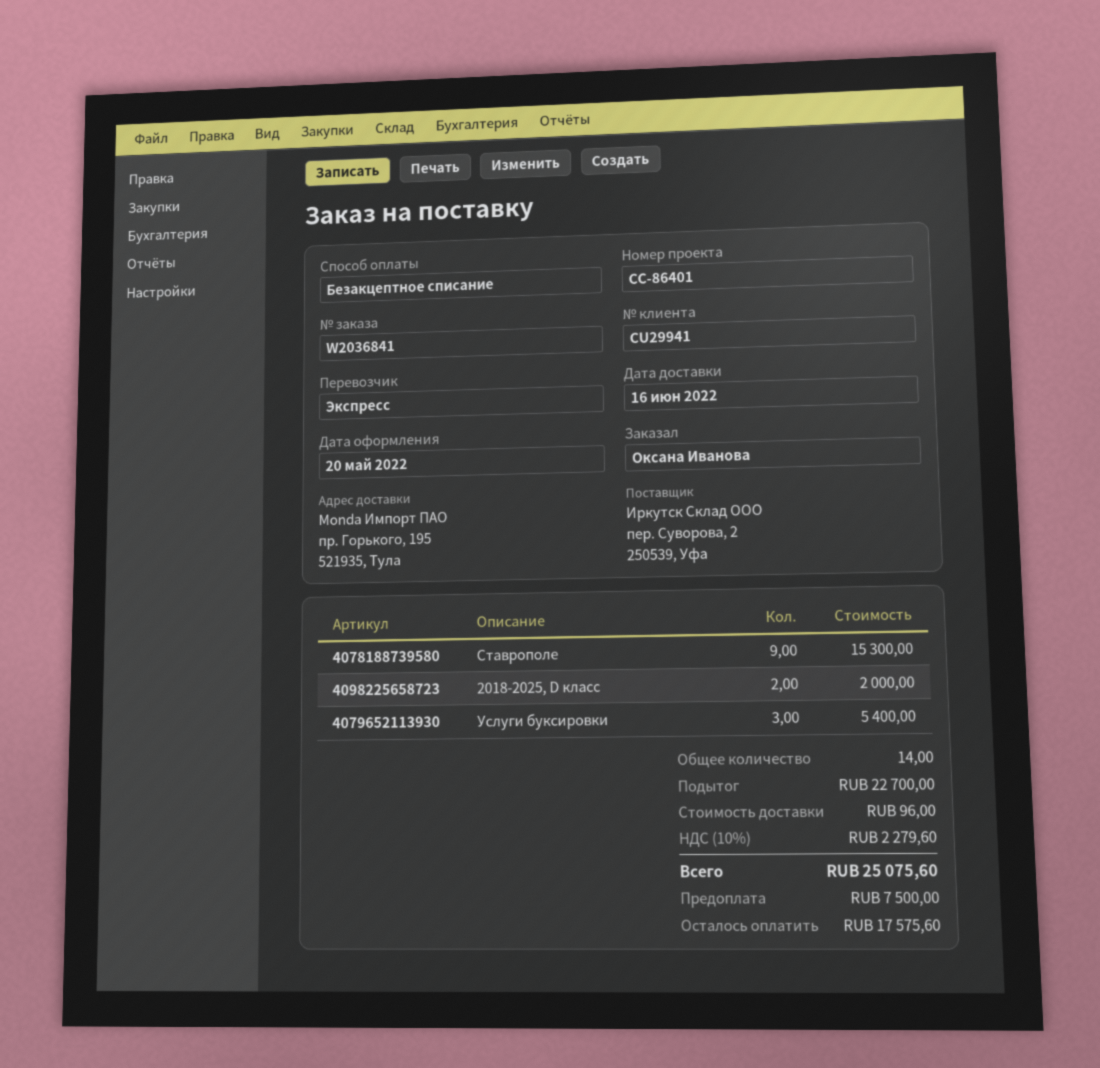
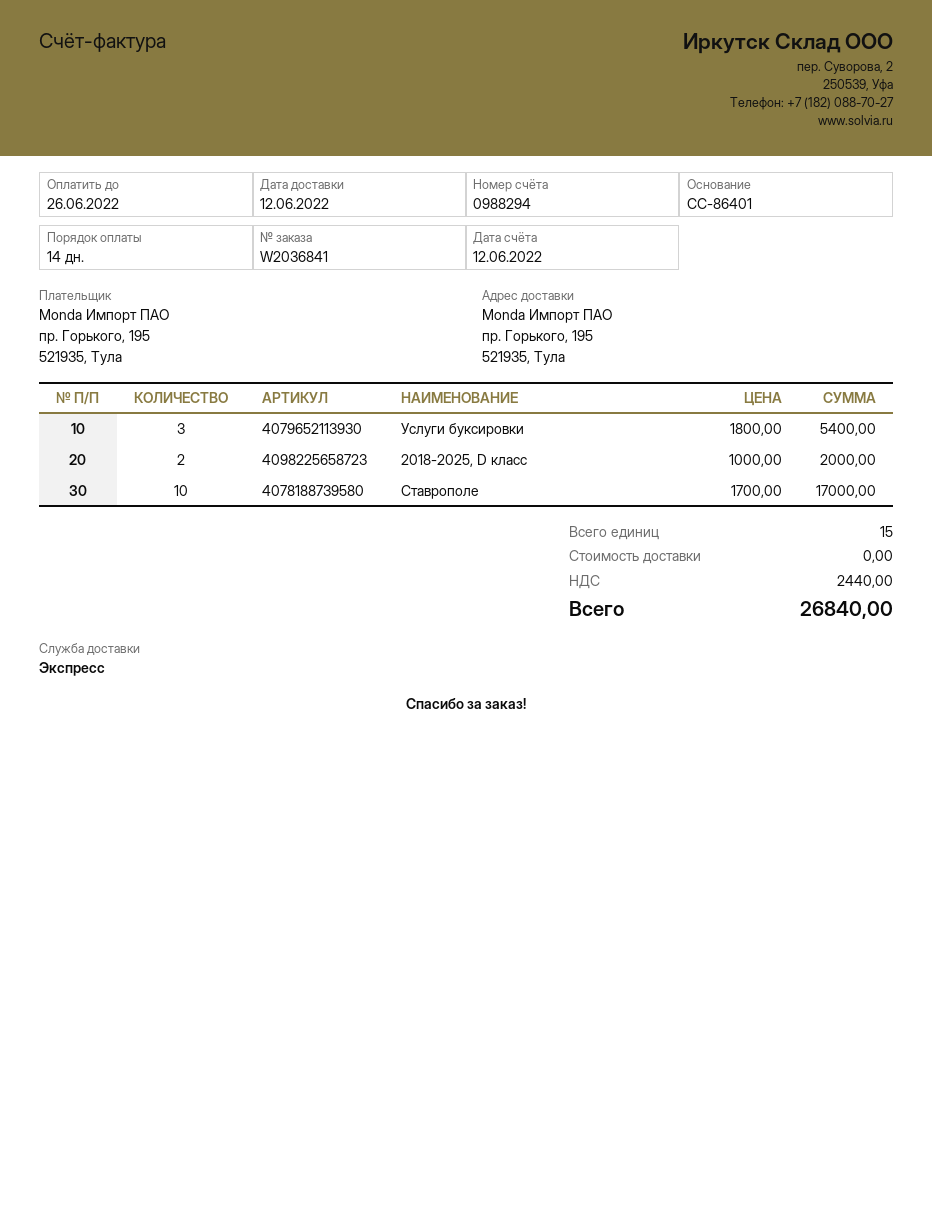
delivery date: 2022-06-16 -> 2022-06-12
Ставрополе: 9 for 15300.00 -> 10 for 17000.00
total quantity: 14 -> 15
shipping: 96.00 -> 0.00
tax: 2279.60 -> 2440.00
total: 25075.60 -> 26840.00

